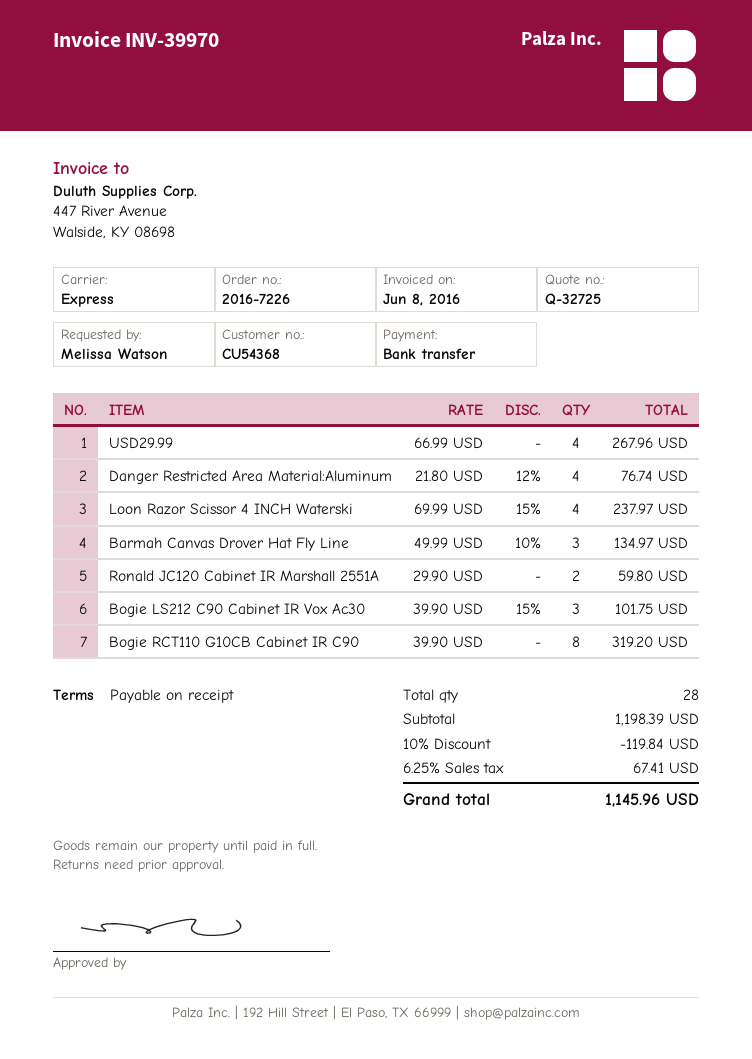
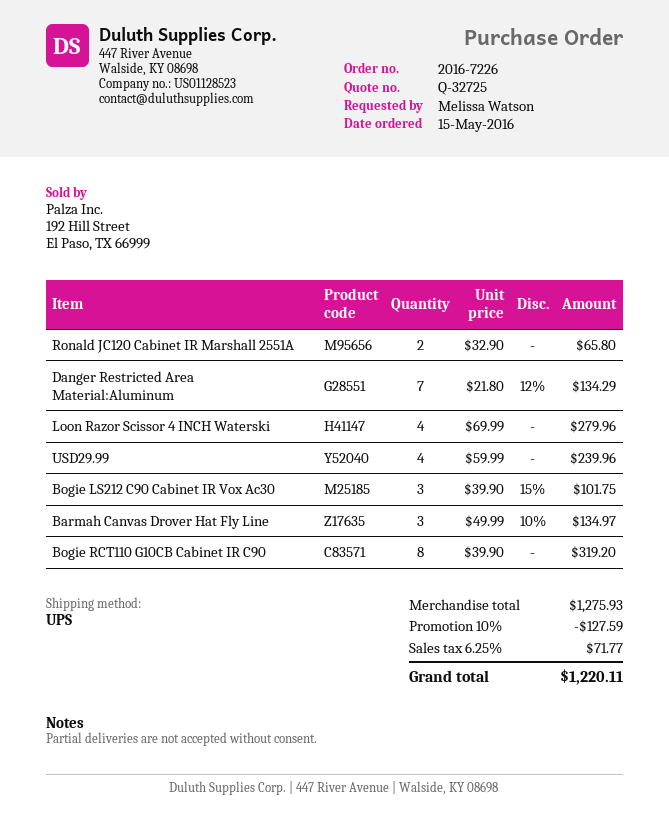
shipping method: express -> UPS
USD29.99: 4 x 66.99 = 267.96 -> 4 x 59.99 = 239.96
Danger Restricted Area Material:Aluminum: 4 x 21.80 - 12% = 76.74 -> 7 x 21.80 - 12% = 134.29
Loon Razor Scissor 4 INCH Waterski: 4 x 69.99 - 15% = 237.97 -> 4 x 69.99 = 279.96
Ronald JC120 Cabinet IR Marshall 2551A: 2 x 29.90 = 59.80 -> 2 x 32.90 = 65.80
subtotal: 1198.39 -> 1275.93
discount: 10% = 119.84 -> 10% = 127.59
tax: 6.25% = 67.41 -> 6.25% = 71.77
total: 1145.96 -> 1220.11

